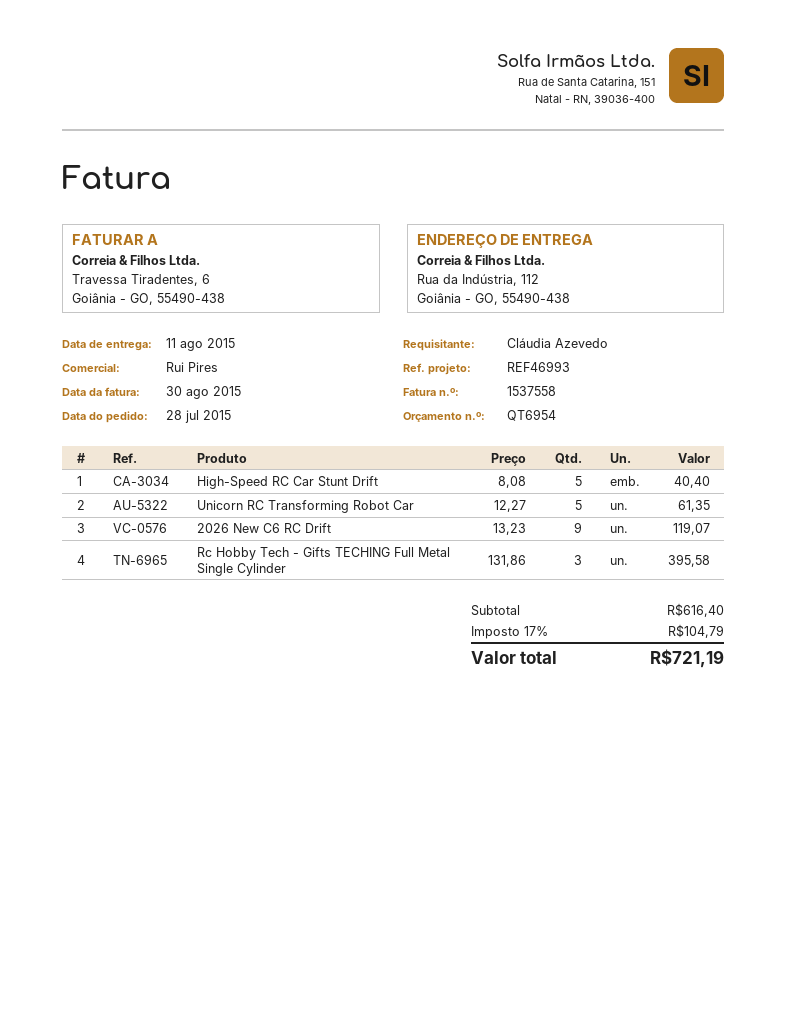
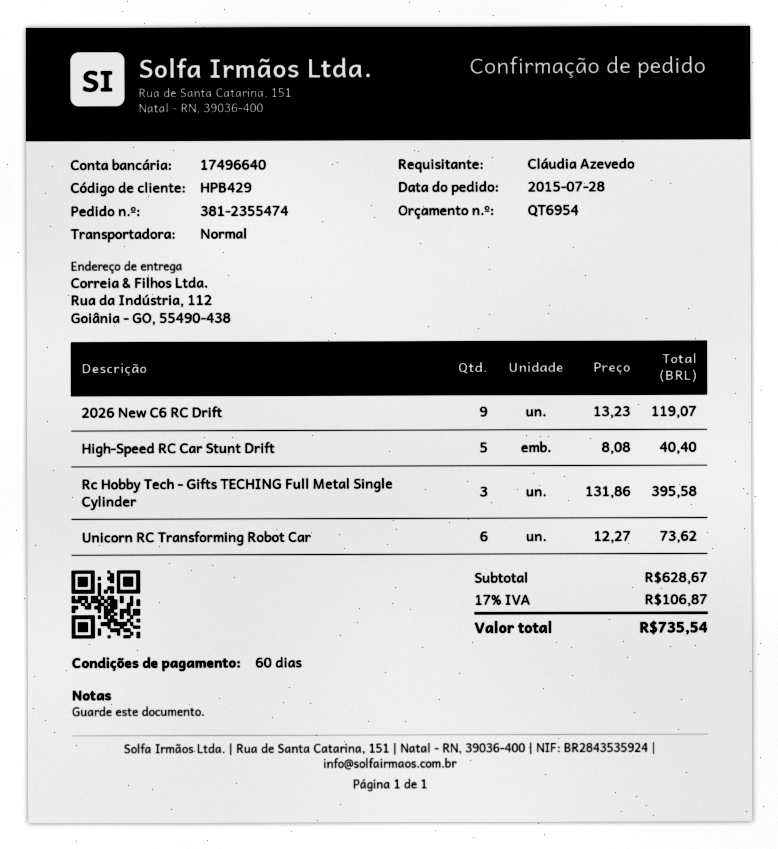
Unicorn RC Transforming Robot Car: 5 x 12.27 = 61.35 -> 6 x 12.27 = 73.62
subtotal: 616.40 -> 628.67
tax: 17% = 104.79 -> 17% = 106.87
total: 721.19 -> 735.54

